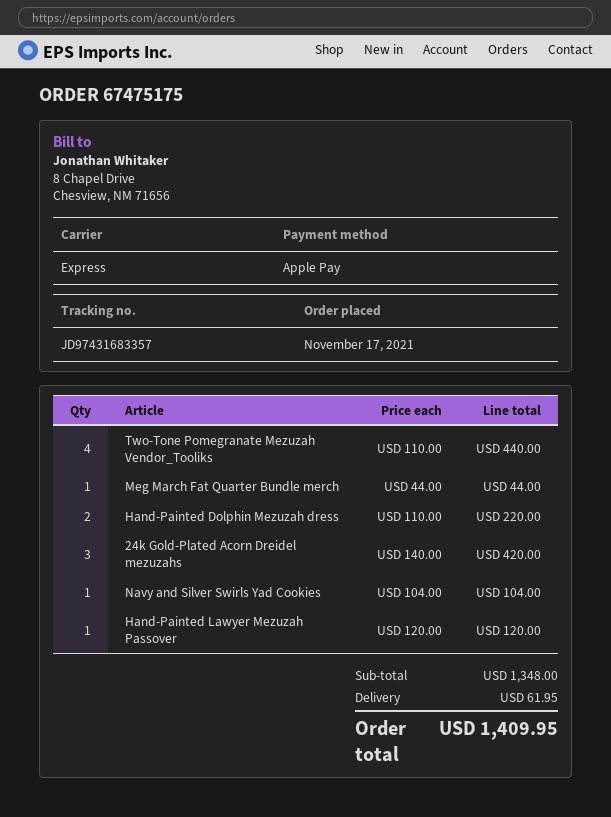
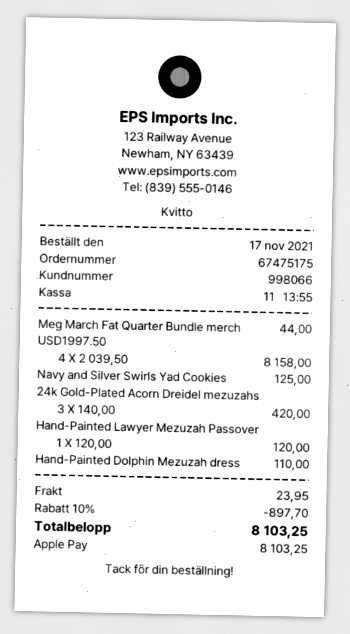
Two-Tone Pomegranate Mezuzah Vendor_Tooliks: 4 x 110.00 = 440.00 -> none
Hand-Painted Dolphin Mezuzah dress: 2 x 110.00 = 220.00 -> 1 x 110.00 = 110.00
Navy and Silver Swirls Yad Cookies: 1 x 104.00 = 104.00 -> 1 x 125.00 = 125.00
USD1997.50: none -> 4 x 2039.50 = 8158.00
discount: none -> 10% = 897.70
shipping: 61.95 -> 23.95
total: 1409.95 -> 8103.25

